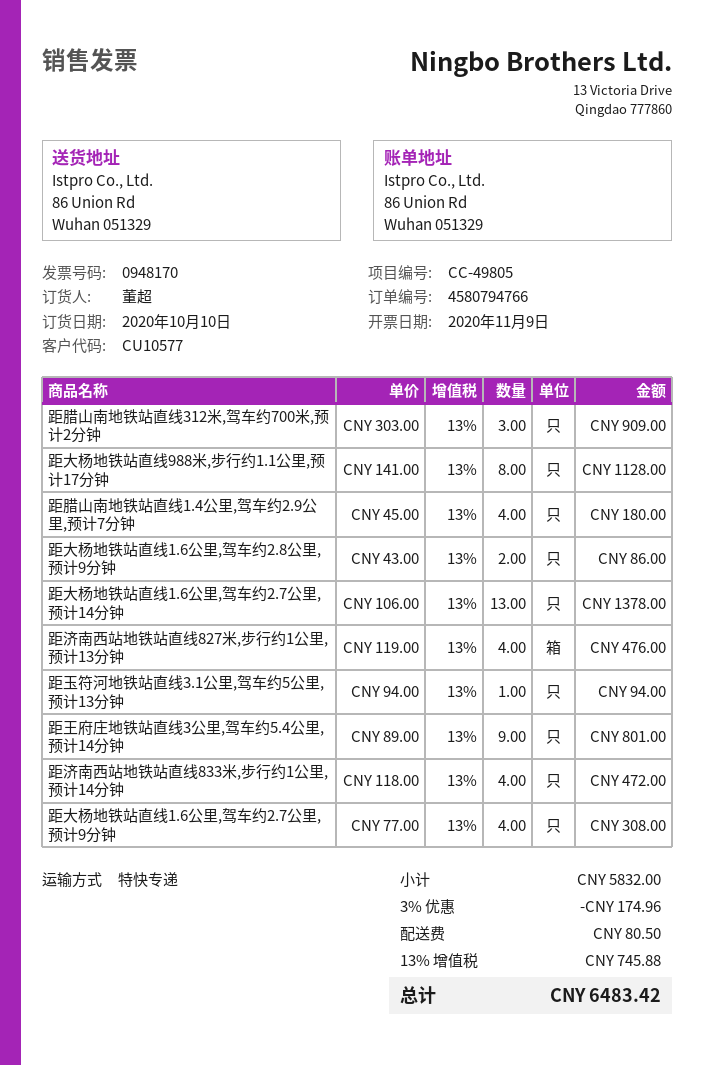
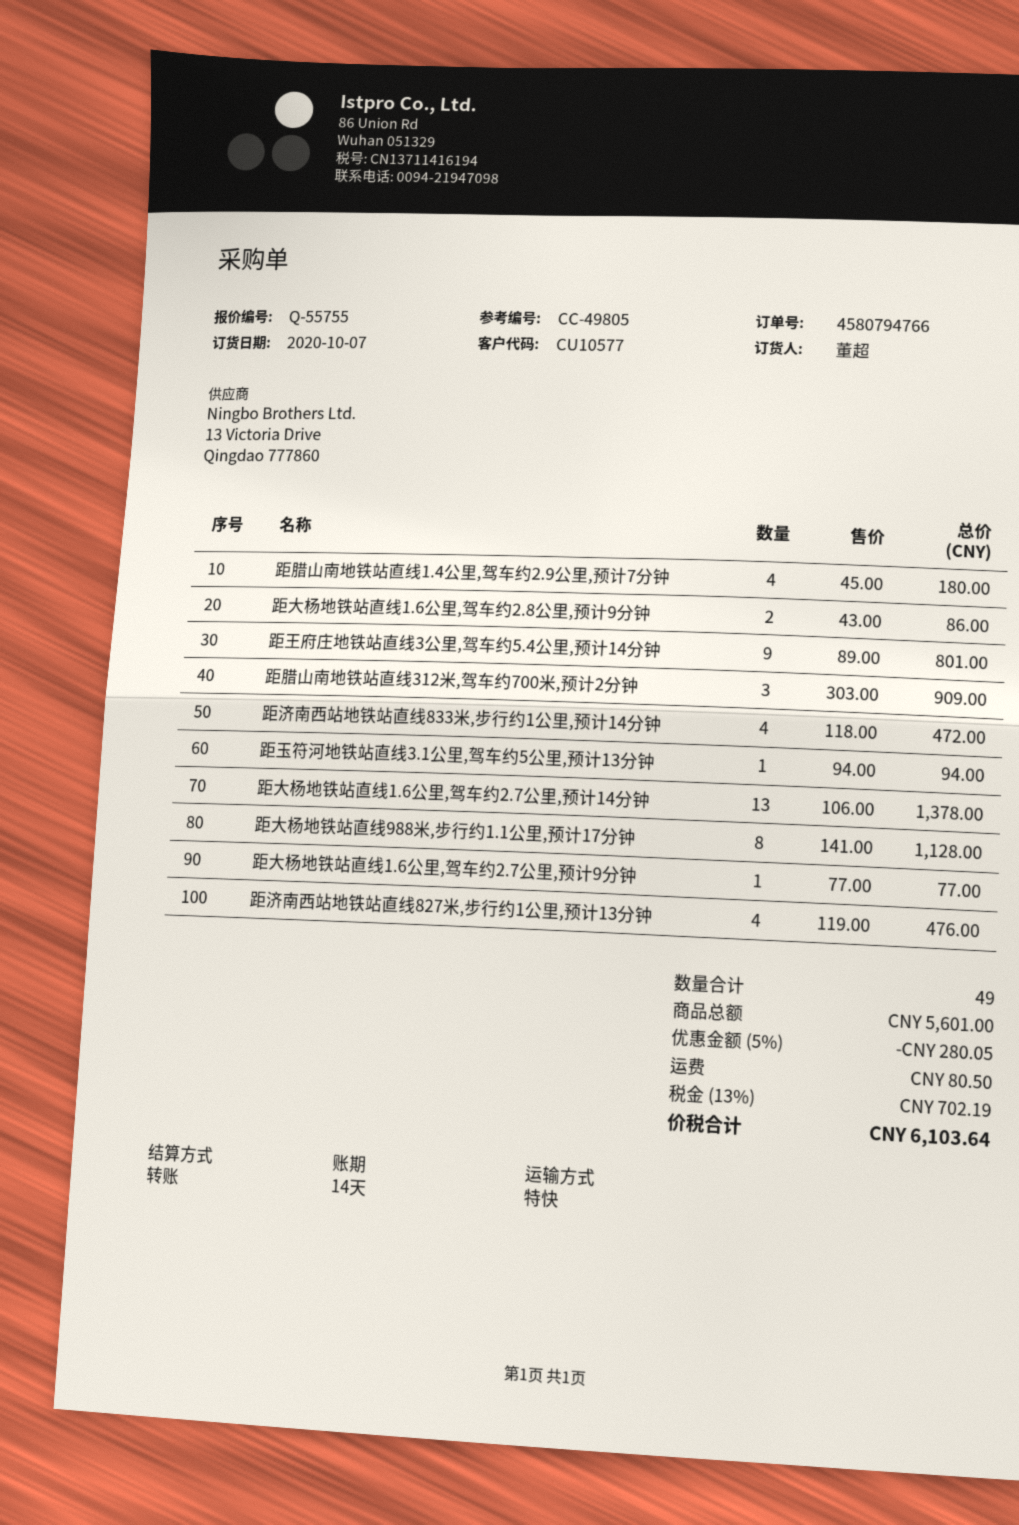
order date: 2020-10-10 -> 2020-10-07
距大杨地铁站直线1.6公里,驾车约2.7公里,预计9分钟: 4 x 77.00 = 308.00 -> 1 x 77.00 = 77.00
subtotal: 5832.00 -> 5601.00
discount: 3% = 174.96 -> 5% = 280.05
tax: 13% = 745.88 -> 13% = 702.19
total: 6483.42 -> 6103.64

